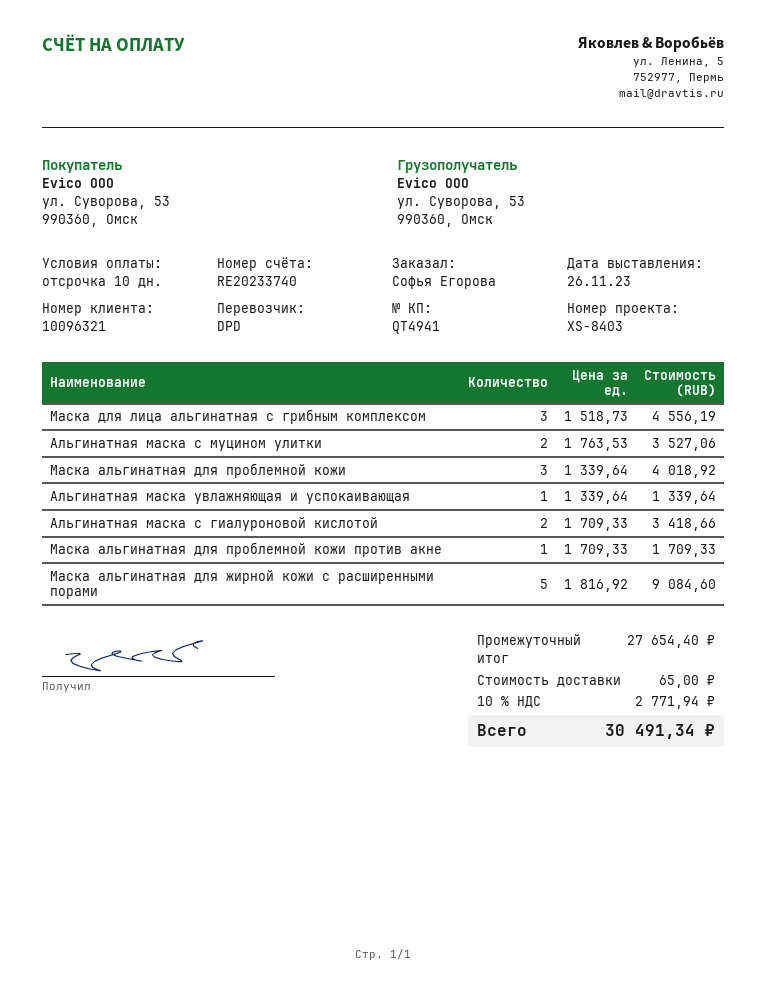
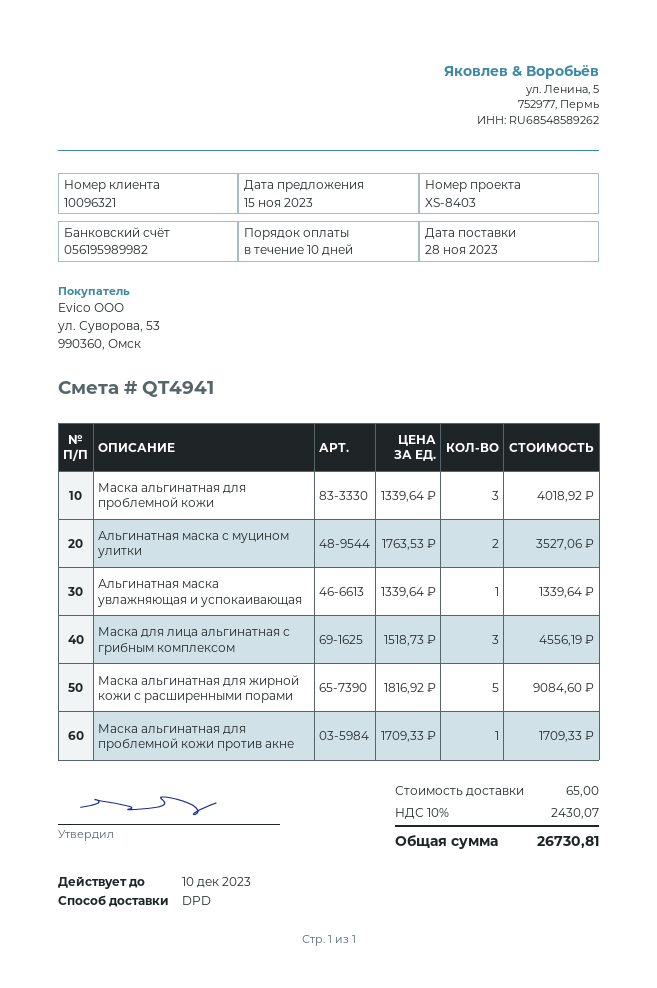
Альгинатная маска с гиалуроновой кислотой: 2 x 1709.33 = 3418.66 -> none
tax: 10% = 2771.94 -> 10% = 2430.07
total: 30491.34 -> 26730.81

